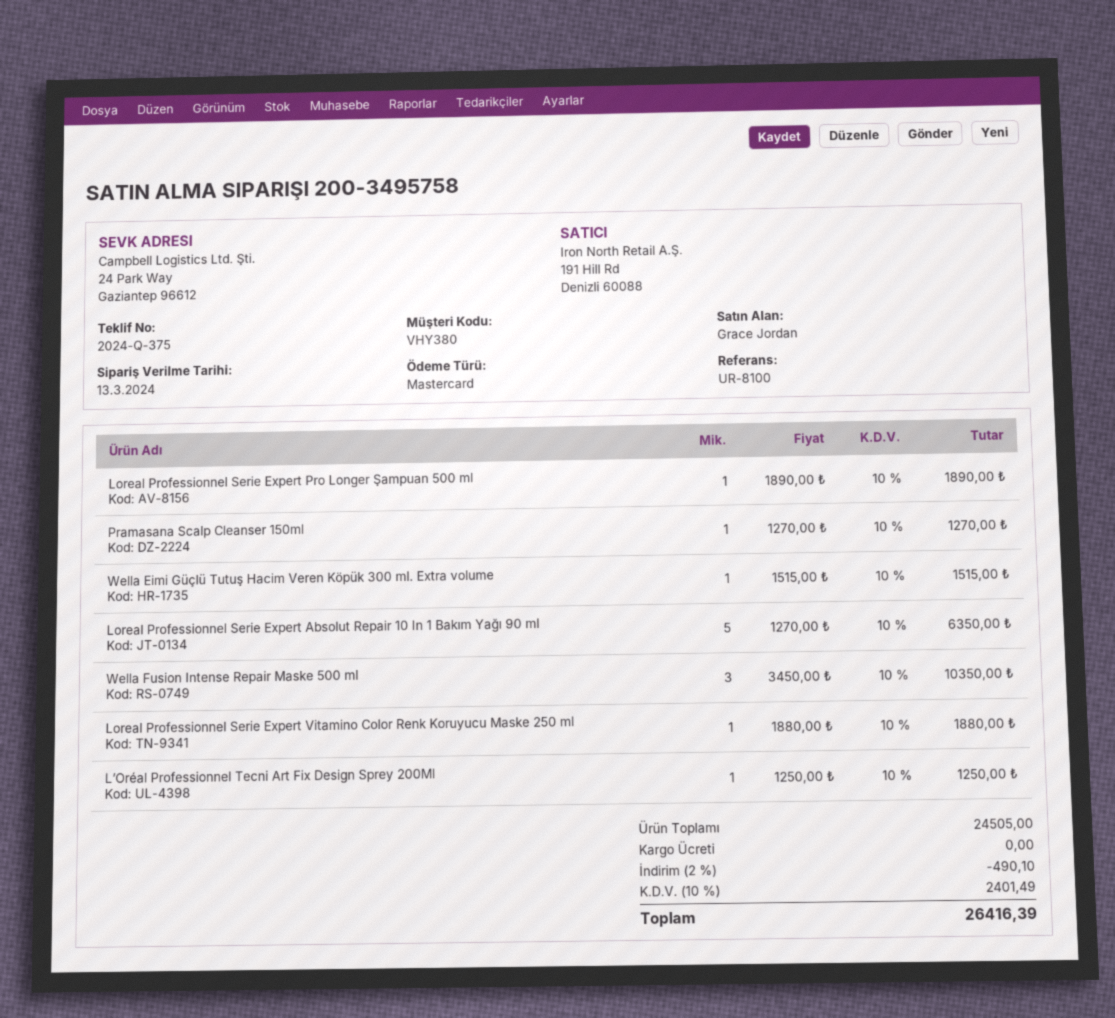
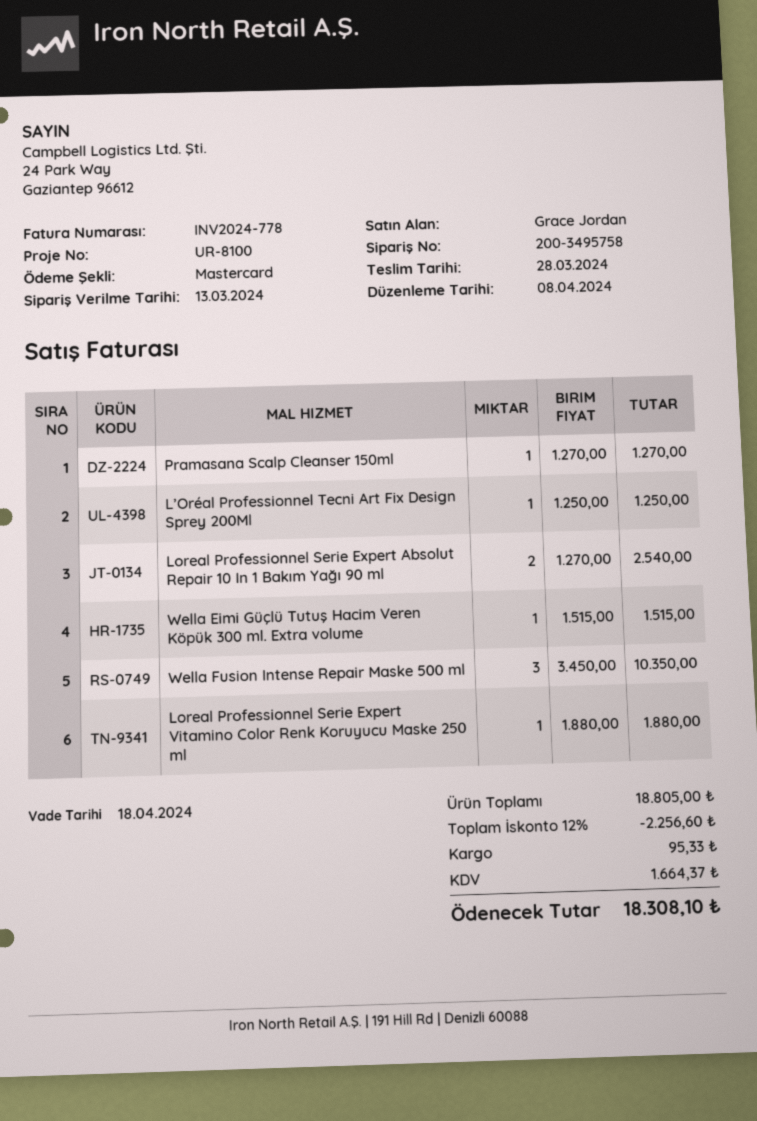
Loreal Professionnel Serie Expert Pro Longer Şampuan 500 ml: 1 x 1890.00 = 1890.00 -> none
Loreal Professionnel Serie Expert Absolut Repair 10 In 1 Bakım Yağı 90 ml: 5 x 1270.00 = 6350.00 -> 2 x 1270.00 = 2540.00
subtotal: 24505.00 -> 18805.00
discount: 2% = 490.10 -> 12% = 2256.60
shipping: 0.00 -> 95.33
tax: 2401.49 -> 1664.37
total: 26416.39 -> 18308.10

